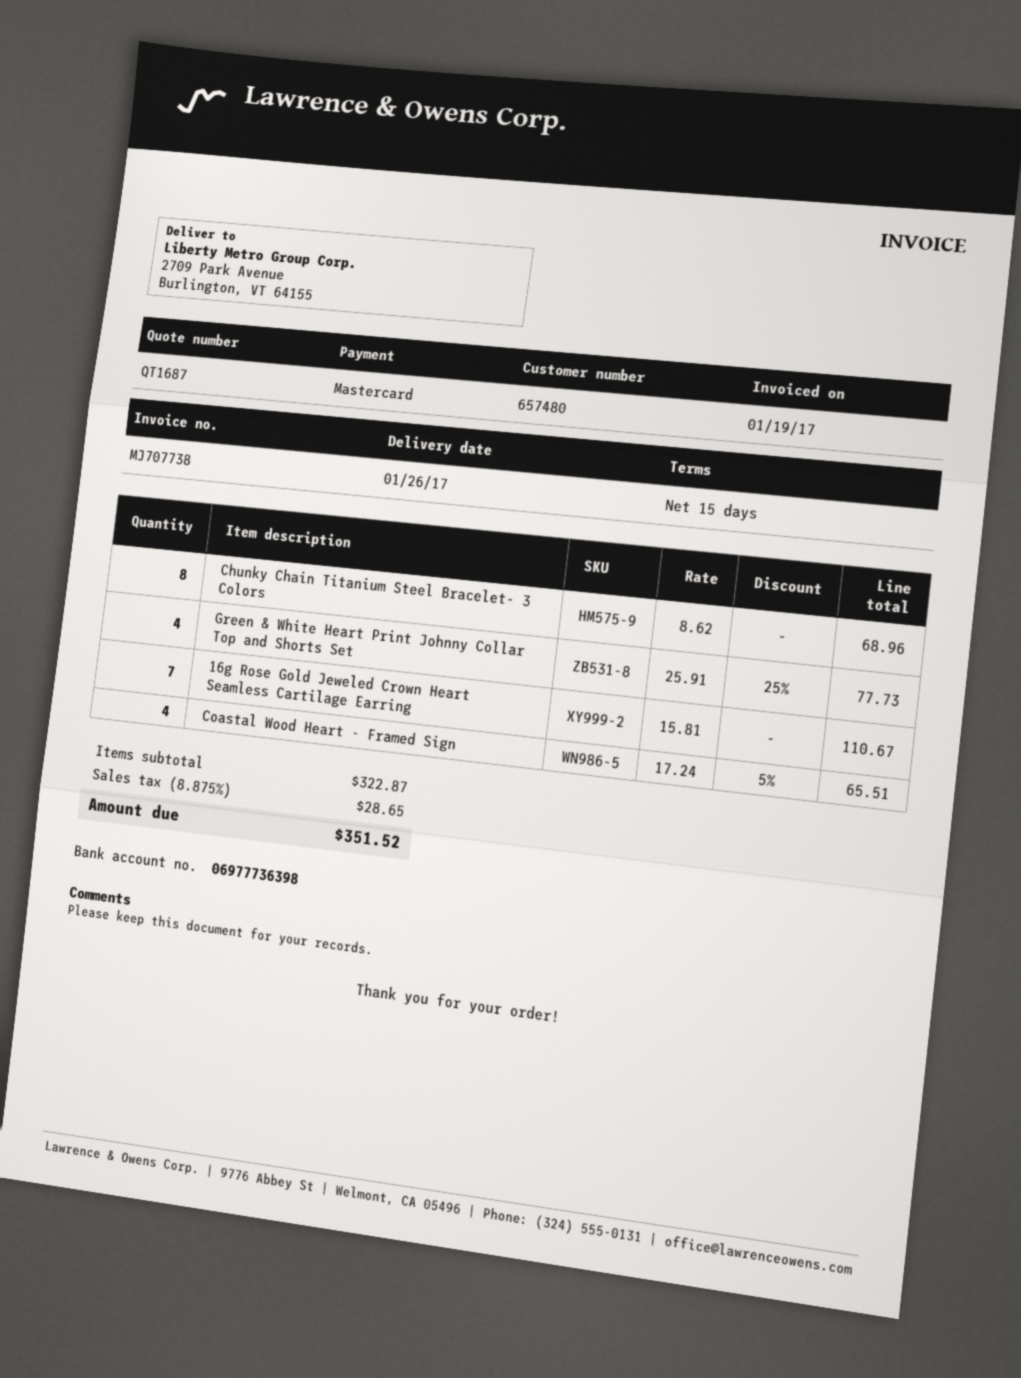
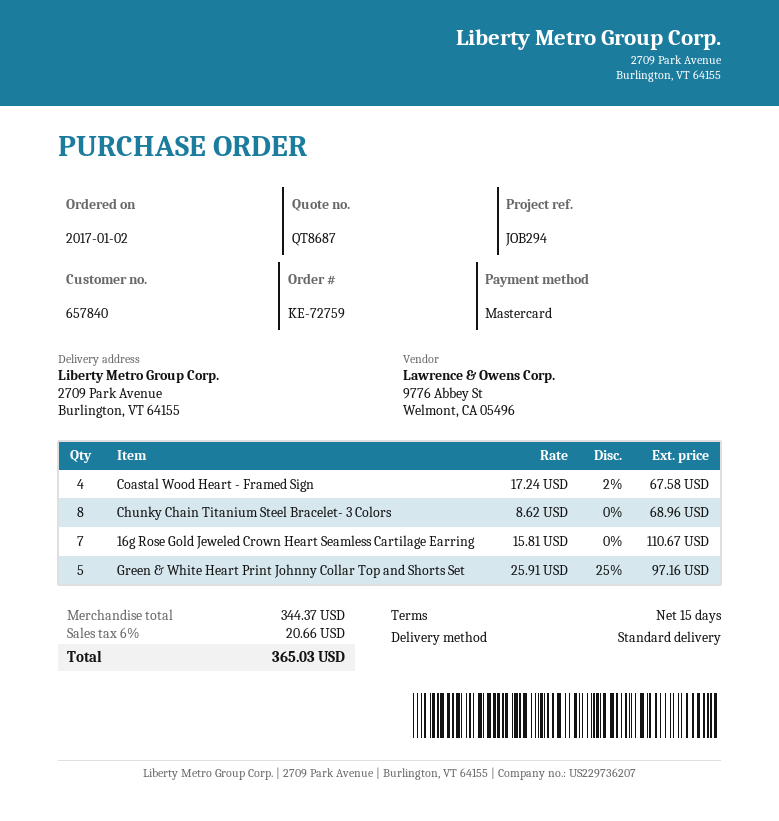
quote number: QT1687 -> QT8687
customer number: 657480 -> 657840
Green & White Heart Print Johnny Collar Top and Shorts Set: 4 x 25.91 - 25% = 77.73 -> 5 x 25.91 - 25% = 97.16
Coastal Wood Heart - Framed Sign: 4 x 17.24 - 5% = 65.51 -> 4 x 17.24 - 2% = 67.58
subtotal: 322.87 -> 344.37
tax: 8.875% = 28.65 -> 6% = 20.66
total: 351.52 -> 365.03

